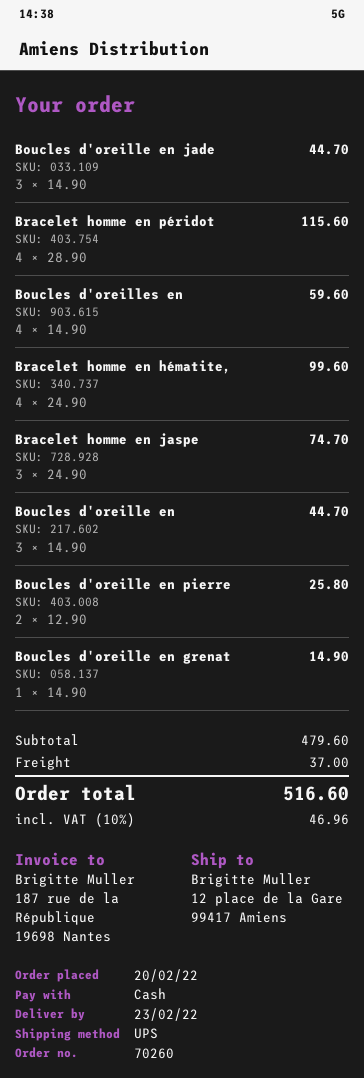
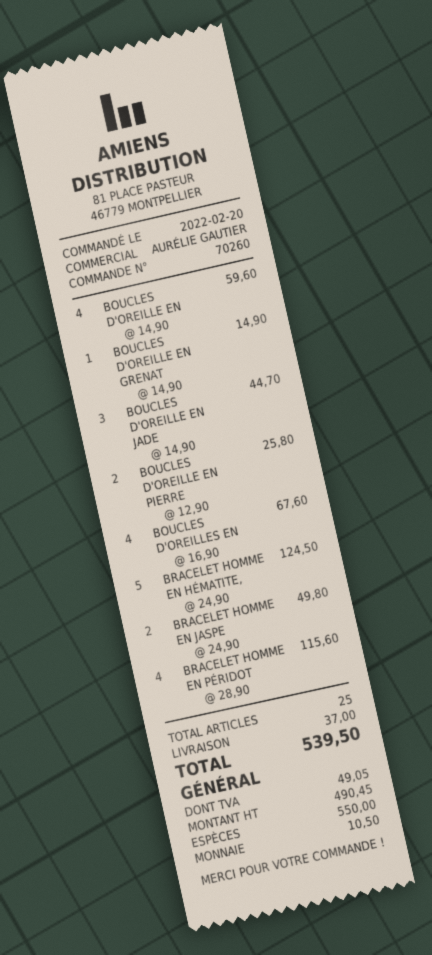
Boucles d'oreilles en: 4 x 14.90 = 59.60 -> 4 x 16.90 = 67.60
Bracelet homme en hématite,: 4 x 24.90 = 99.60 -> 5 x 24.90 = 124.50
Bracelet homme en jaspe: 3 x 24.90 = 74.70 -> 2 x 24.90 = 49.80
Boucles d'oreille en: 3 x 14.90 = 44.70 -> 4 x 14.90 = 59.60
tax: 46.96 -> 49.05
total: 516.60 -> 539.50

